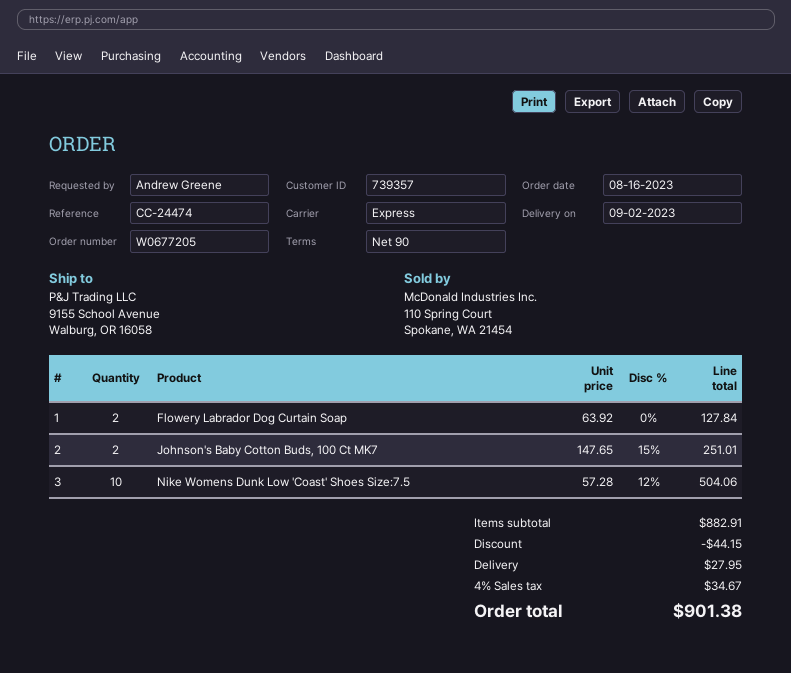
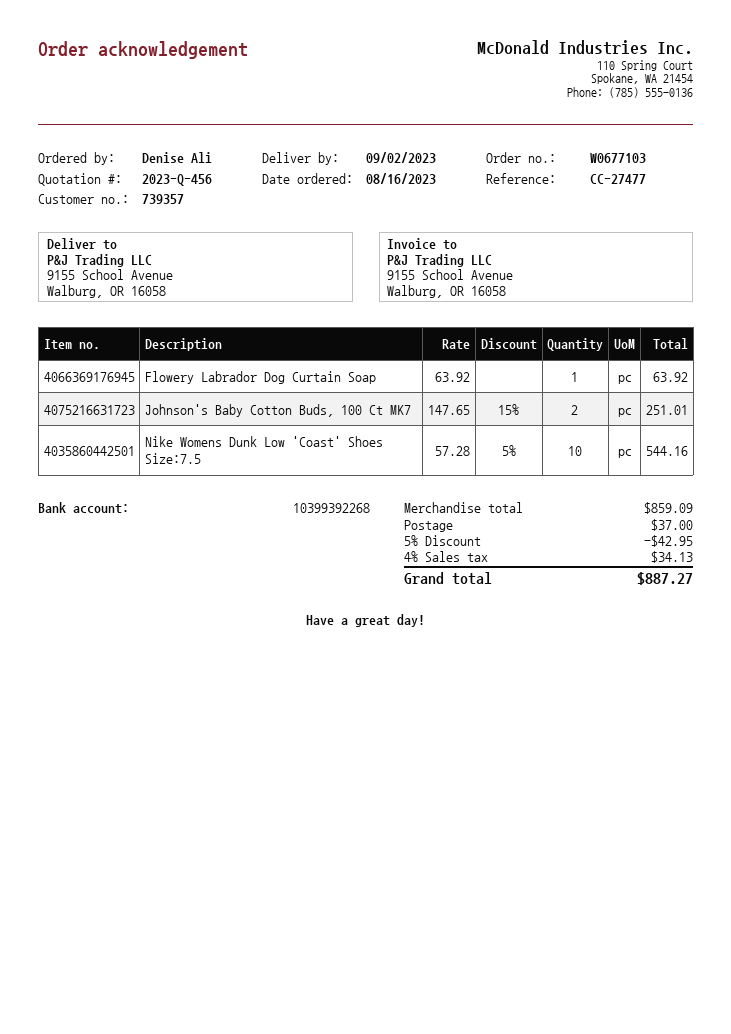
order number: W0677205 -> W0677103
reference: CC-24474 -> CC-27477
ordered by: Andrew Greene -> Denise Ali
Flowery Labrador Dog Curtain Soap: 2 x 63.92 = 127.84 -> 1 x 63.92 = 63.92
Nike Womens Dunk Low 'Coast' Shoes Size:7.5: 10 x 57.28 - 12% = 504.06 -> 10 x 57.28 - 5% = 544.16
subtotal: 882.91 -> 859.09
discount: 44.15 -> 42.95
shipping: 27.95 -> 37.00
tax: 4% = 34.67 -> 4% = 34.13
total: 901.38 -> 887.27

